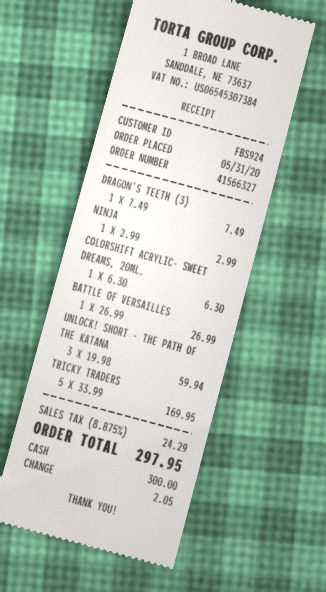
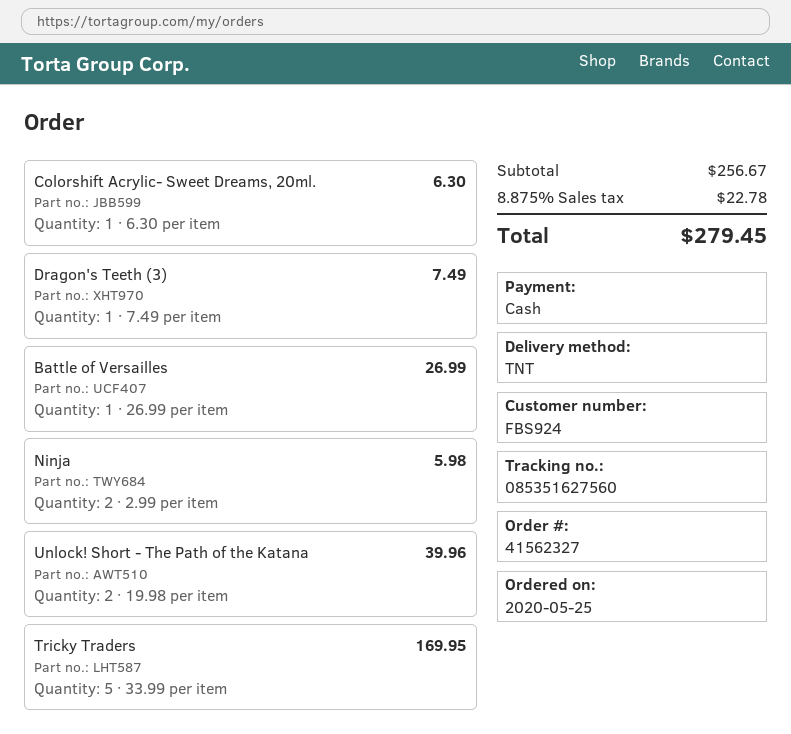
order number: 41566327 -> 41562327
order date: 2020-05-31 -> 2020-05-25
NINJA: 1 x 2.99 = 2.99 -> 2 x 2.99 = 5.98
UNLOCK! SHORT - THE PATH OF THE KATANA: 3 x 19.98 = 59.94 -> 2 x 19.98 = 39.96
tax: 8.875% = 24.29 -> 8.875% = 22.78
total: 297.95 -> 279.45

